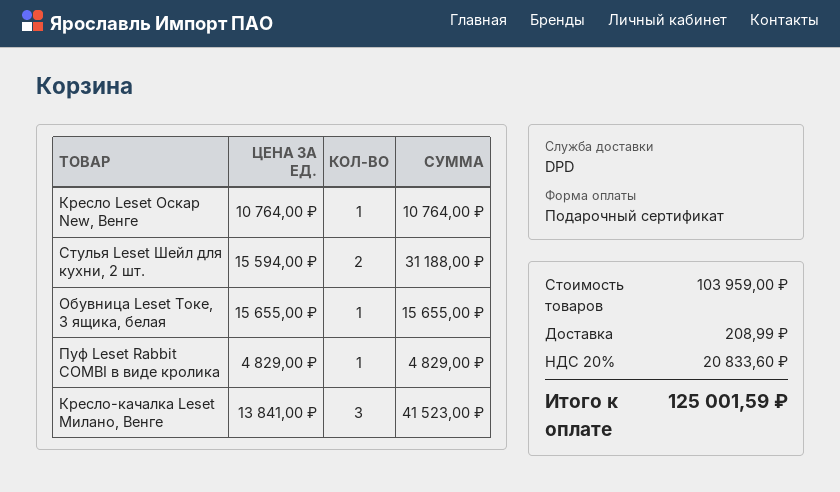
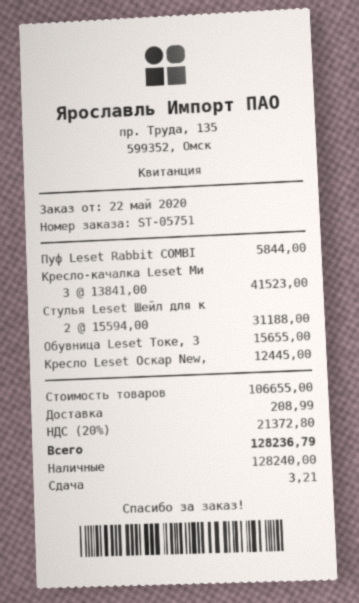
payment method: gift card -> cash
Кресло Leset Оскар New, Венге: 1 x 10764.00 = 10764.00 -> 1 x 12445.00 = 12445.00
Пуф Leset Rabbit COMBI в виде кролика: 1 x 4829.00 = 4829.00 -> 1 x 5844.00 = 5844.00
subtotal: 103959.00 -> 106655.00
tax: 20% = 20833.60 -> 20% = 21372.80
total: 125001.59 -> 128236.79

